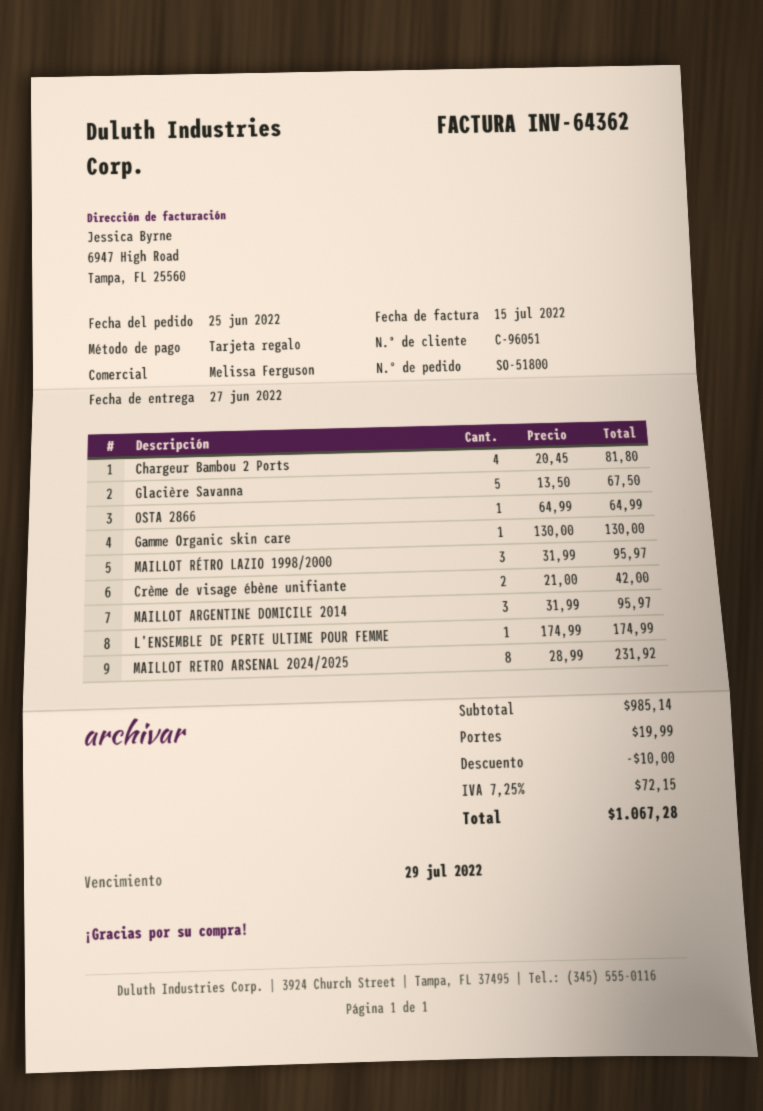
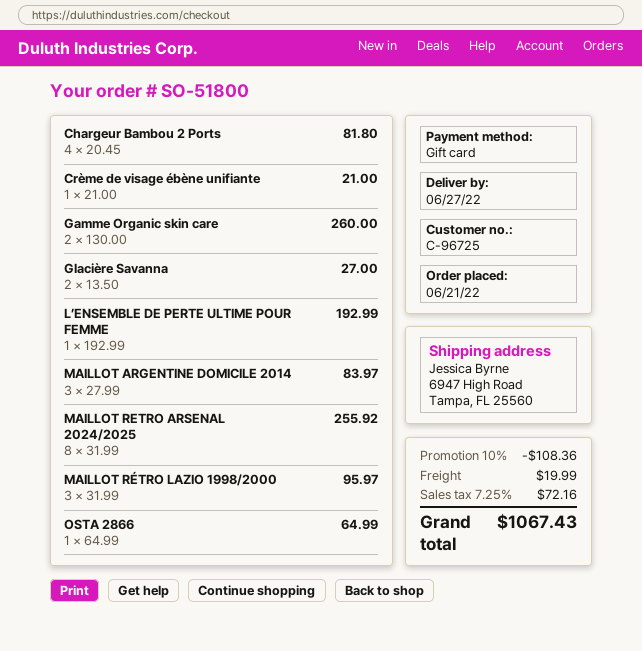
order date: 2022-06-25 -> 2022-06-21
customer number: C-96051 -> C-96725
Glacière Savanna: 5 x 13.50 = 67.50 -> 2 x 13.50 = 27.00
Gamme Organic skin care: 1 x 130.00 = 130.00 -> 2 x 130.00 = 260.00
Crème de visage ébène unifiante: 2 x 21.00 = 42.00 -> 1 x 21.00 = 21.00
MAILLOT ARGENTINE DOMICILE 2014: 3 x 31.99 = 95.97 -> 3 x 27.99 = 83.97
L’ENSEMBLE DE PERTE ULTIME POUR FEMME: 1 x 174.99 = 174.99 -> 1 x 192.99 = 192.99
MAILLOT RETRO ARSENAL 2024/2025: 8 x 28.99 = 231.92 -> 8 x 31.99 = 255.92
discount: 10.00 -> 108.36
tax: 7.25% = 72.15 -> 7.25% = 72.16
total: 1067.28 -> 1067.43

